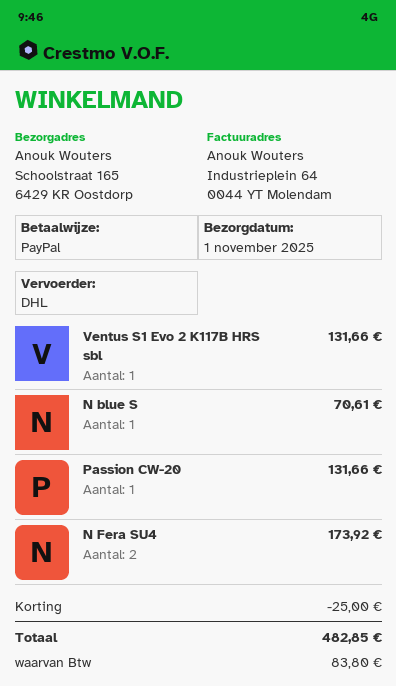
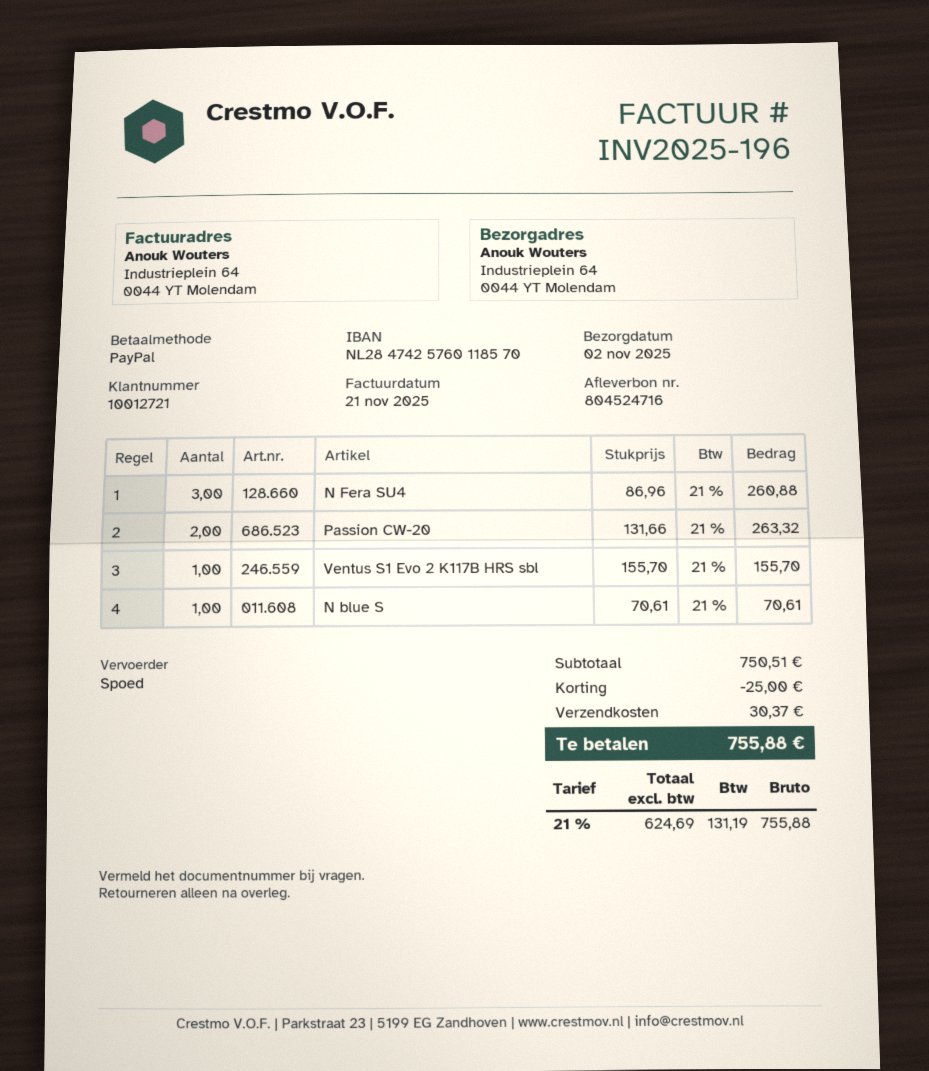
delivery date: 2025-11-01 -> 2025-11-02
shipping method: DHL -> express
ship to: Schoolstraat 165, 6429 KR Oostdorp -> Industrieplein 64, 0044 YT Molendam
Ventus S1 Evo 2 K117B HRS sbl: 1 for 131.66 -> 1 for 155.70
Passion CW-20: 1 for 131.66 -> 2 for 263.32
N Fera SU4: 2 for 173.92 -> 3 for 260.88
shipping: none -> 30.37
tax: 83.80 -> 131.19
total: 482.85 -> 755.88

